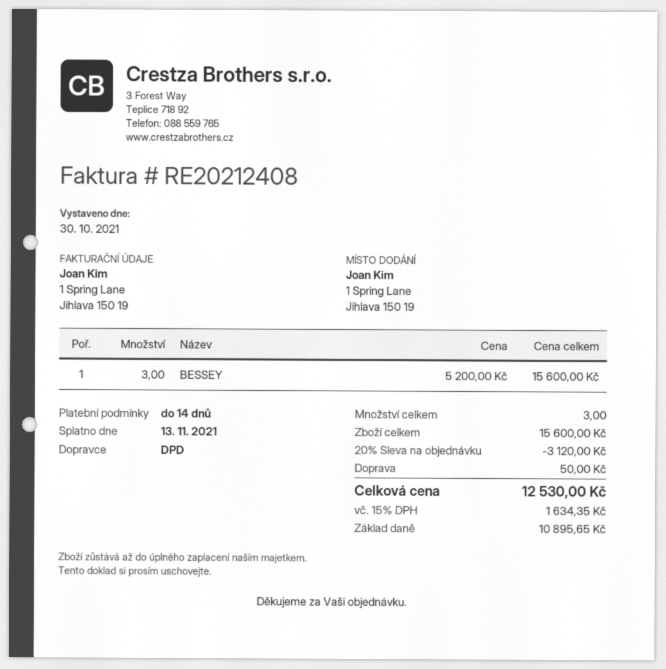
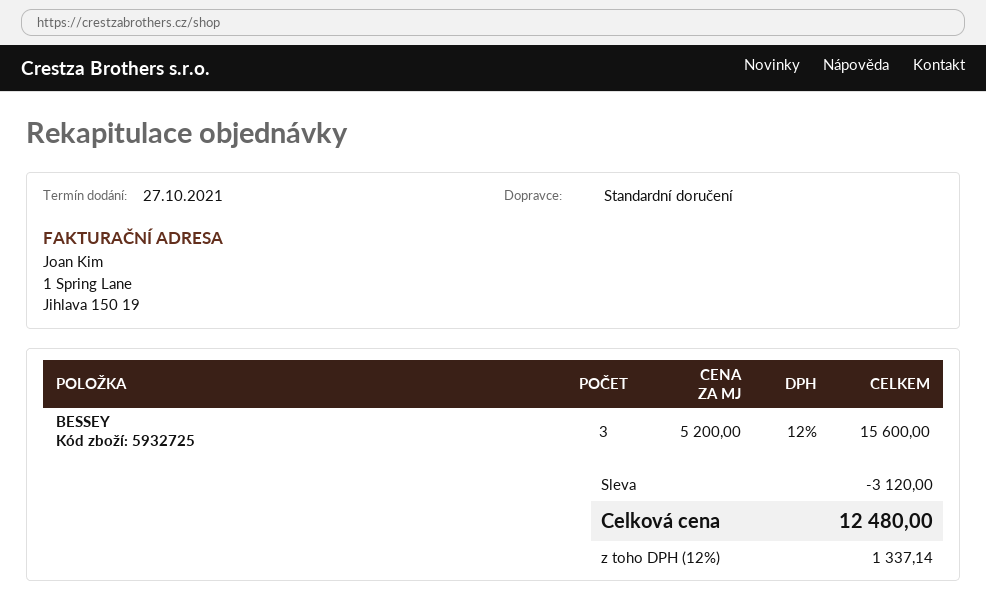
shipping method: DPD -> standard
shipping: 50.00 -> none
tax: 15% = 1634.35 -> 12% = 1337.14
total: 12530.00 -> 12480.00

